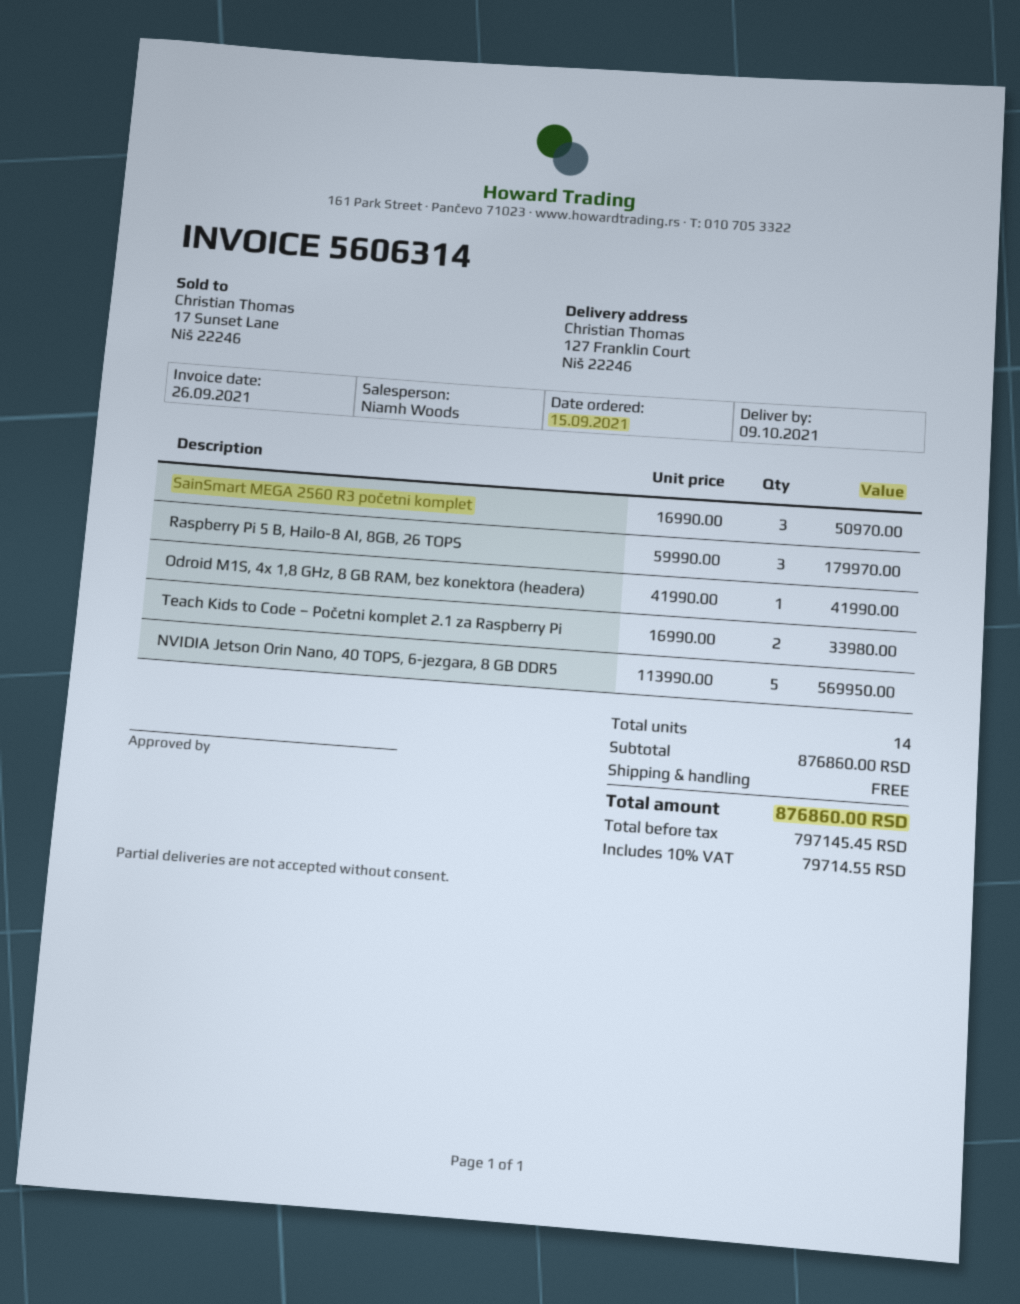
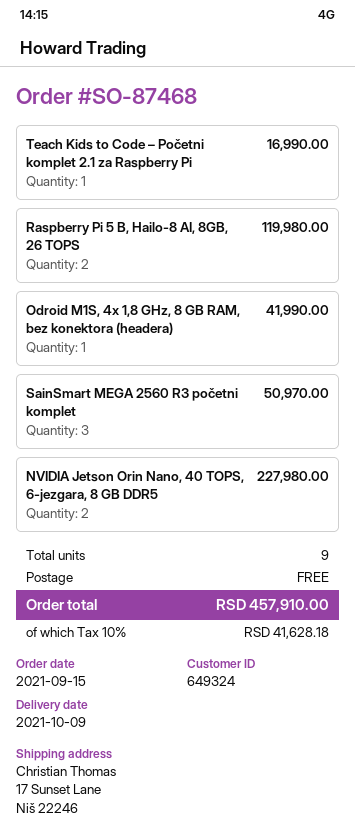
ship to: 127 Franklin Court, Niš 22246 -> 17 Sunset Lane, Niš 22246
Raspberry Pi 5 B, Hailo-8 AI, 8GB, 26 TOPS: 3 for 179970.00 -> 2 for 119980.00
Teach Kids to Code – Početni komplet 2.1 za Raspberry Pi: 2 for 33980.00 -> 1 for 16990.00
NVIDIA Jetson Orin Nano, 40 TOPS, 6-jezgara, 8 GB DDR5: 5 for 569950.00 -> 2 for 227980.00
total quantity: 14 -> 9
tax: 10% = 79714.55 -> 10% = 41628.18
total: 876860.00 -> 457910.00

